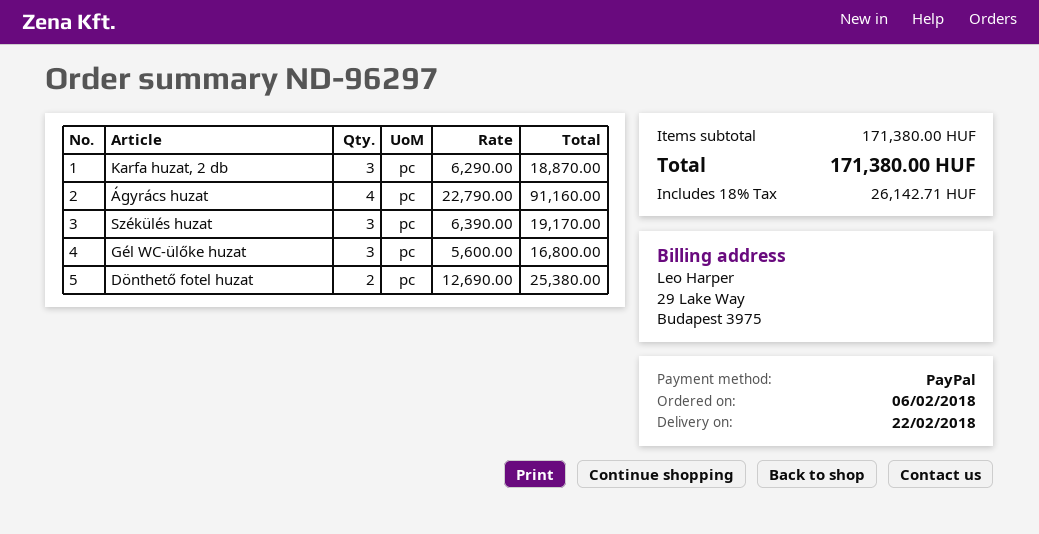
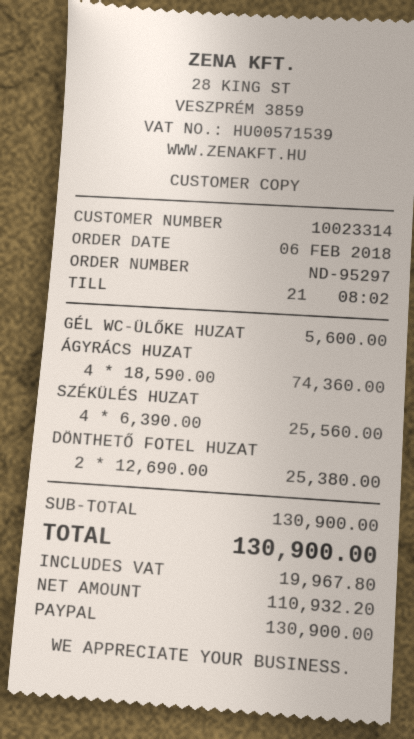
order number: ND-96297 -> ND-95297
Karfa huzat, 2 db: 3 x 6290.00 = 18870.00 -> none
Ágyrács huzat: 4 x 22790.00 = 91160.00 -> 4 x 18590.00 = 74360.00
Székülés huzat: 3 x 6390.00 = 19170.00 -> 4 x 6390.00 = 25560.00
Gél WC-ülőke huzat: 3 x 5600.00 = 16800.00 -> 1 x 5600.00 = 5600.00
subtotal: 171380.00 -> 130900.00
tax: 26142.71 -> 19967.80
total: 171380.00 -> 130900.00

